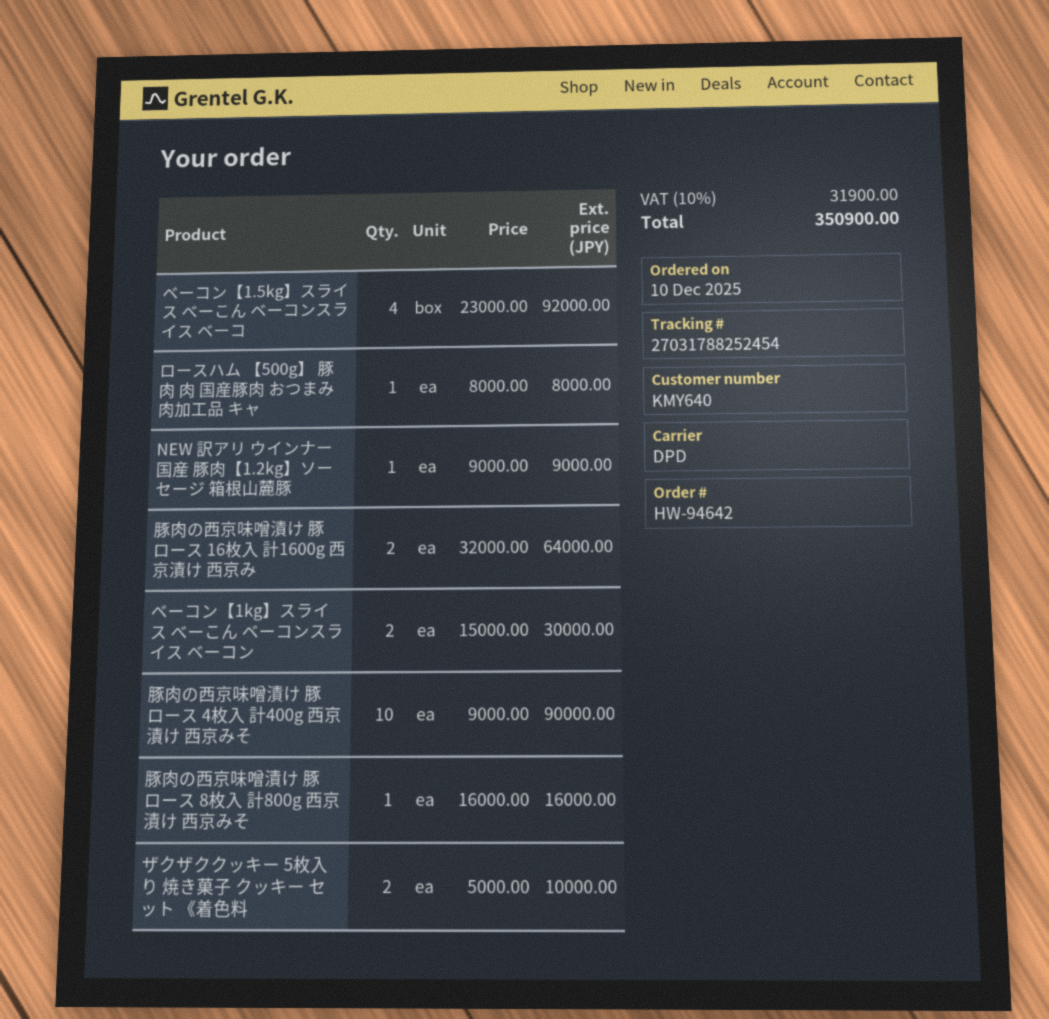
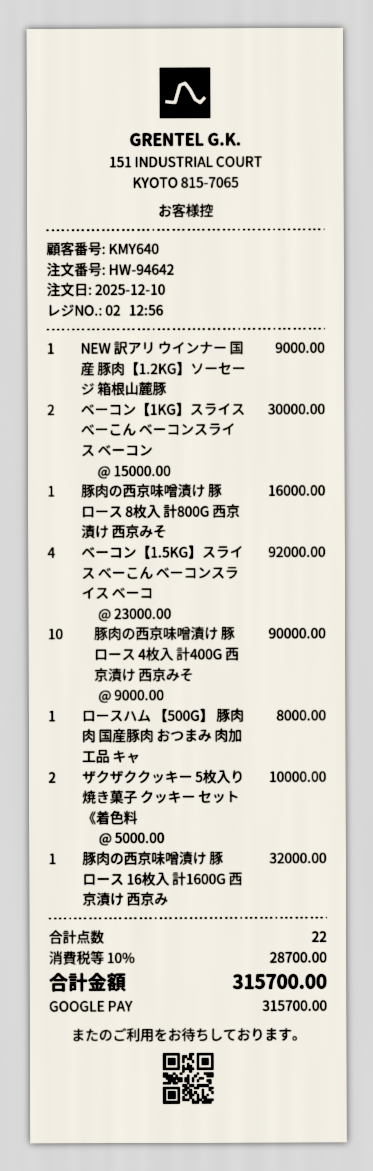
豚肉の西京味噌漬け 豚ロース 16枚入 計1600g 西京漬け 西京み: 2 x 32000.00 = 64000.00 -> 1 x 32000.00 = 32000.00
tax: 10% = 31900.00 -> 10% = 28700.00
total: 350900.00 -> 315700.00

